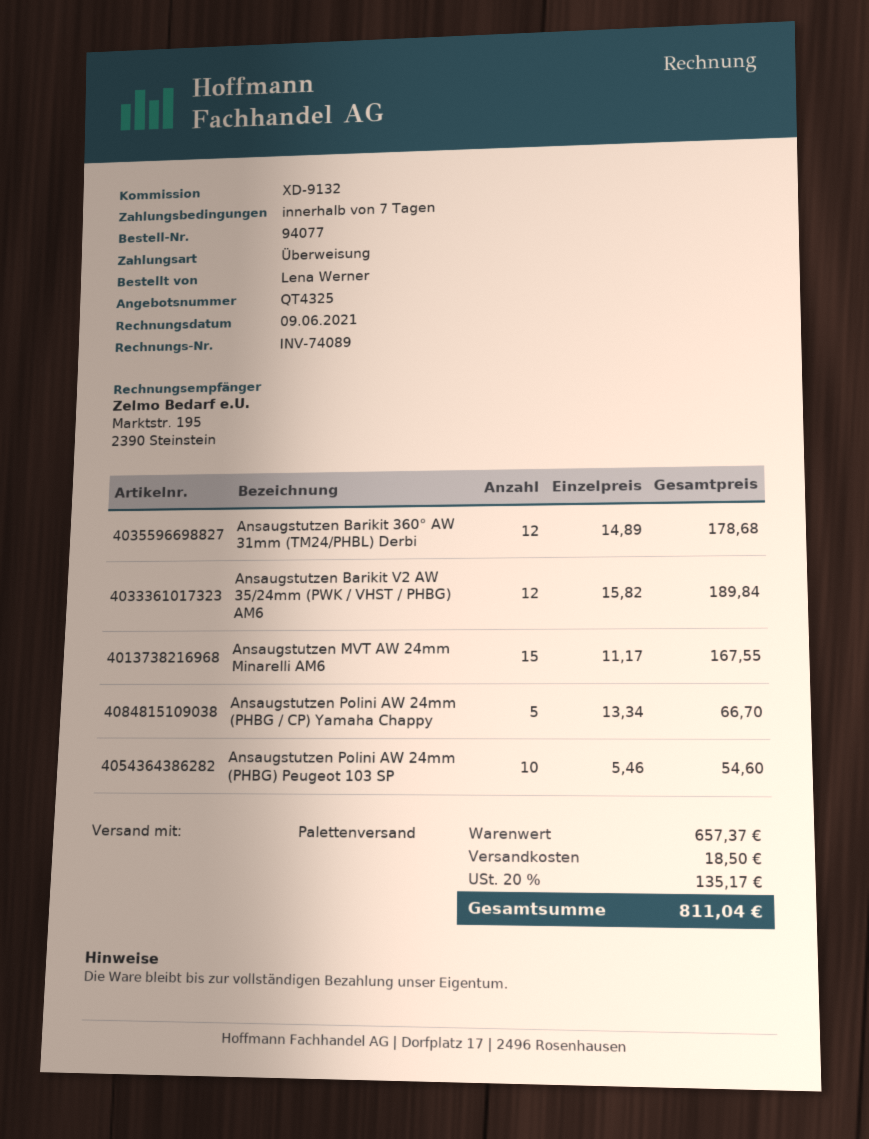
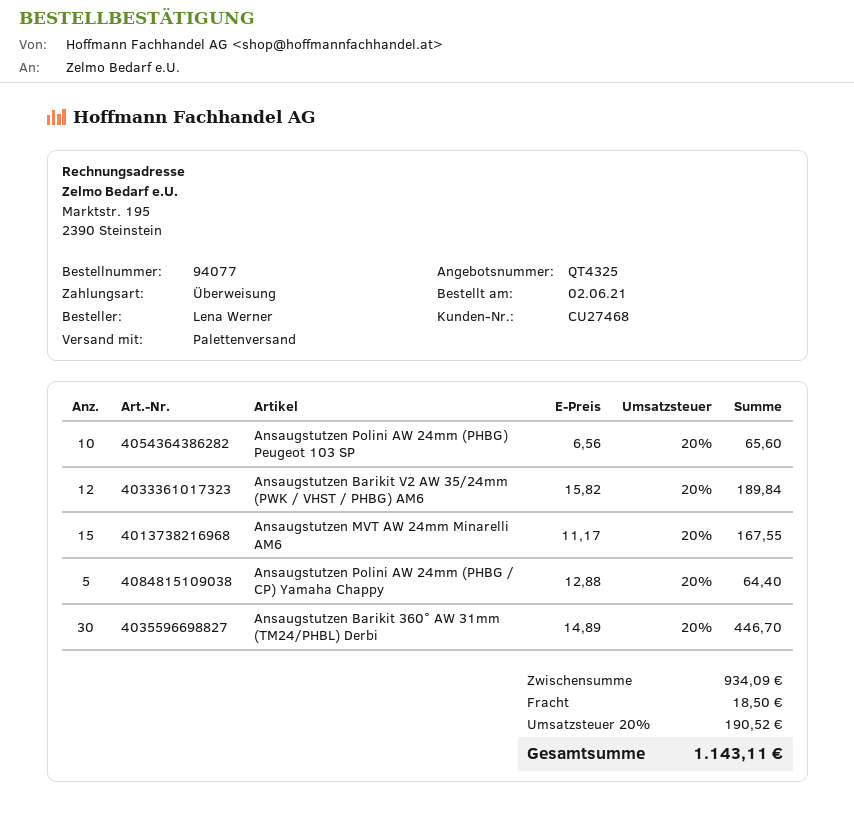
Ansaugstutzen Barikit 360° AW 31mm (TM24/PHBL) Derbi: 12 x 14.89 = 178.68 -> 30 x 14.89 = 446.70
Ansaugstutzen Polini AW 24mm (PHBG / CP) Yamaha Chappy: 5 x 13.34 = 66.70 -> 5 x 12.88 = 64.40
Ansaugstutzen Polini AW 24mm (PHBG) Peugeot 103 SP: 10 x 5.46 = 54.60 -> 10 x 6.56 = 65.60
subtotal: 657.37 -> 934.09
tax: 20% = 135.17 -> 20% = 190.52
total: 811.04 -> 1143.11

